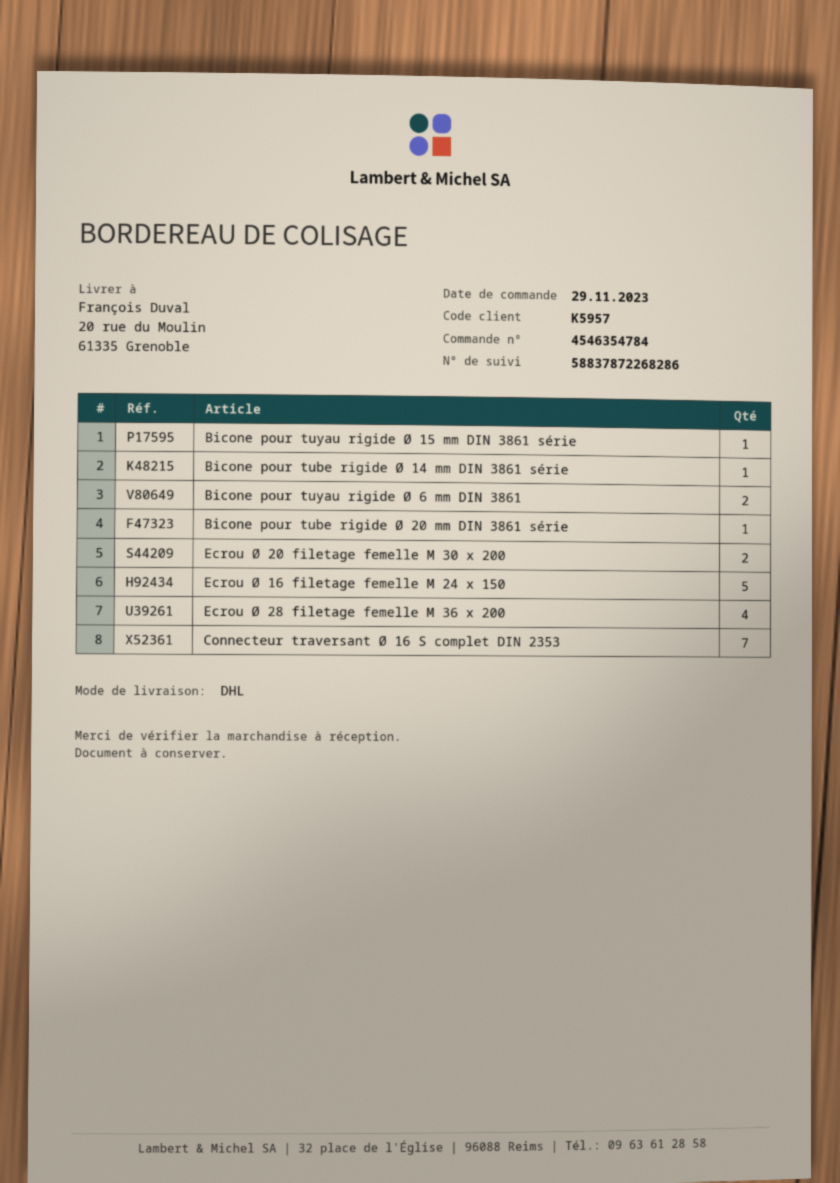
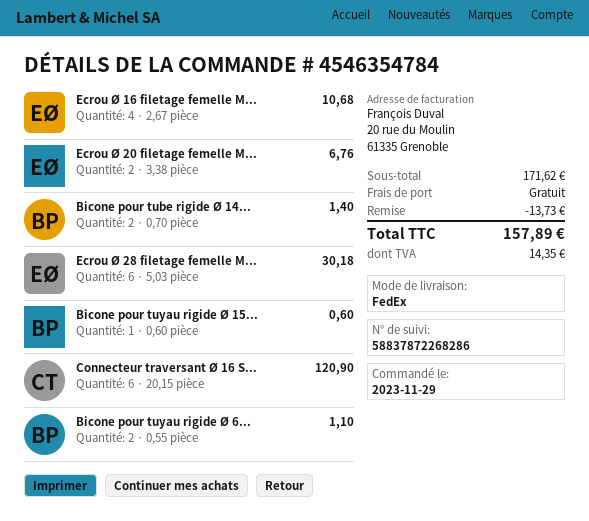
shipping method: DHL -> FedEx
Bicone pour tube rigide Ø 14 mm DIN 3861 série: 1 -> 2
Bicone pour tube rigide Ø 20 mm DIN 3861 série: 1 -> none
Ecrou Ø 16 filetage femelle M 24 x 150: 5 -> 4
Ecrou Ø 28 filetage femelle M 36 x 200: 4 -> 6
Connecteur traversant Ø 16 S complet DIN 2353: 7 -> 6

